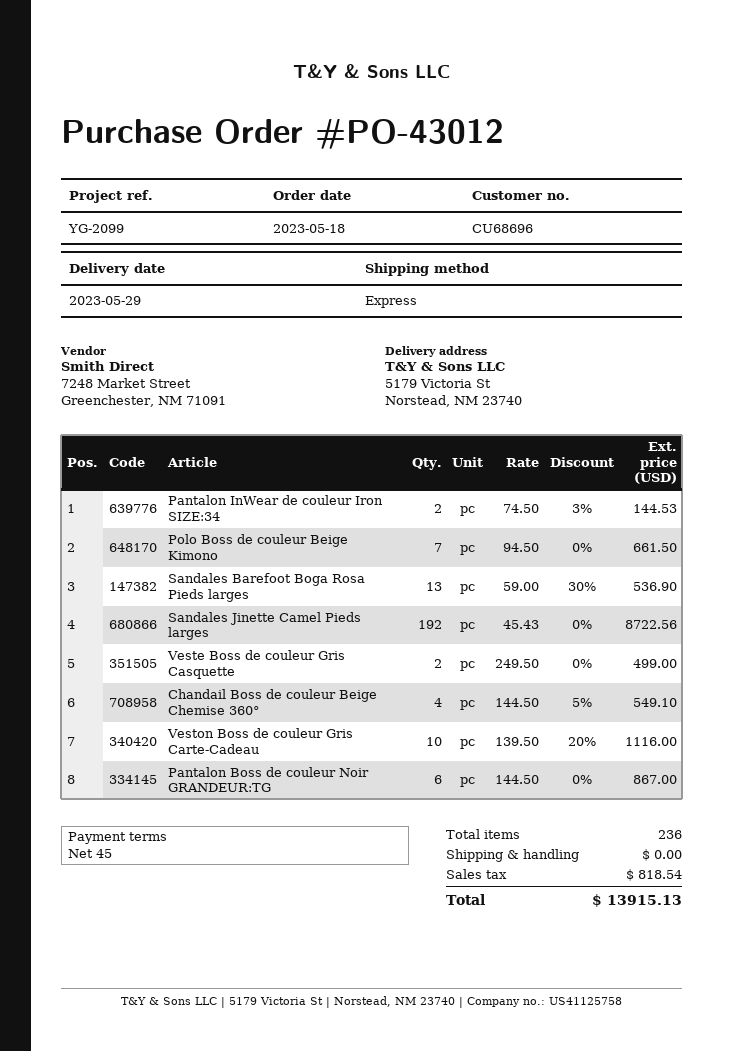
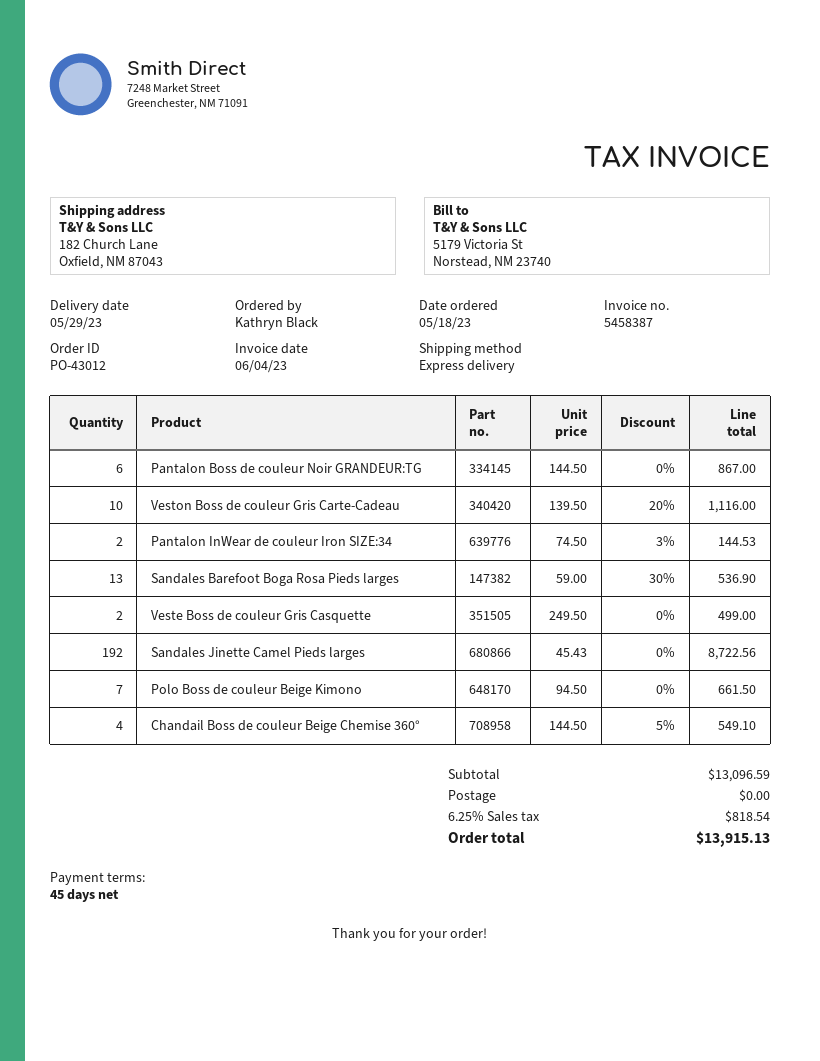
ship to: 5179 Victoria St, Norstead, NM 23740 -> 182 Church Lane, Oxfield, NM 87043

